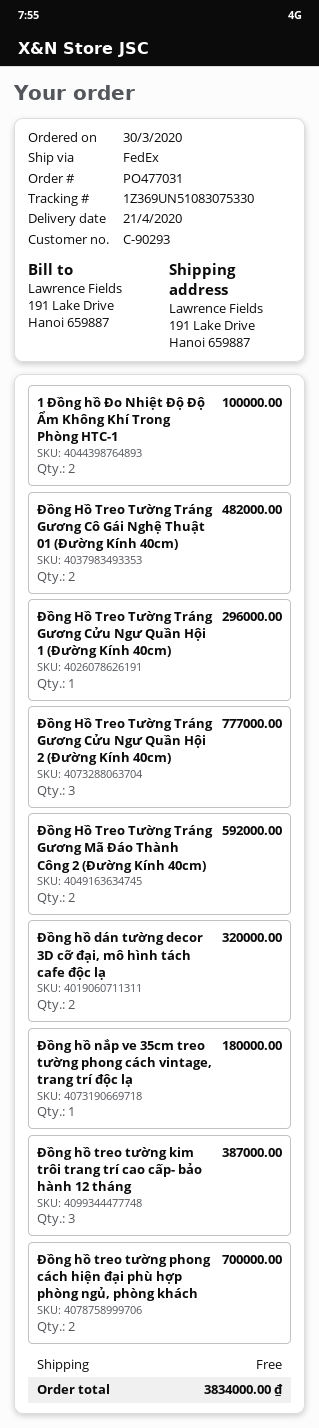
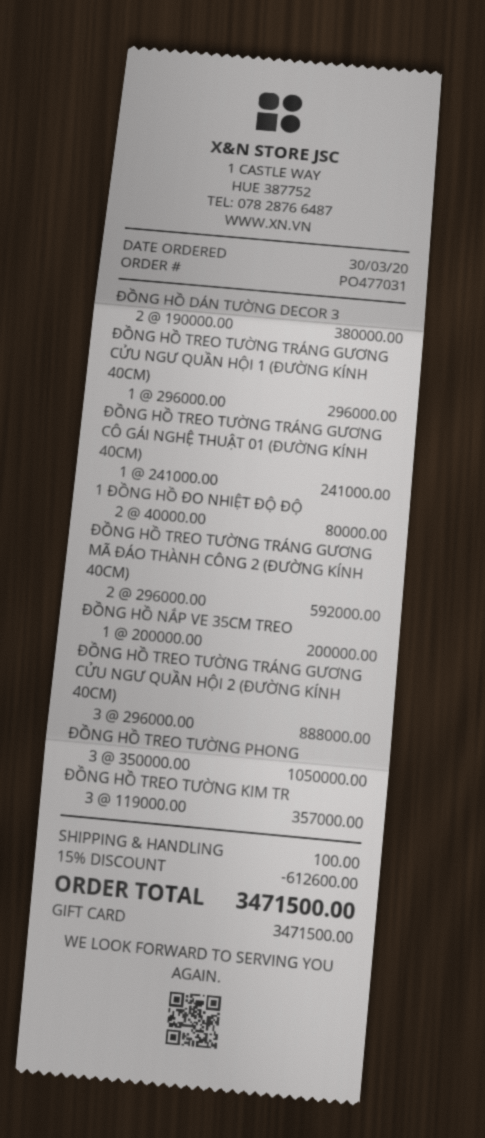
1 Đồng hồ Đo Nhiệt Độ Độ Ẩm Không Khí Trong Phòng HTC-1: 2 for 100000.00 -> 2 for 80000.00
Đồng Hồ Treo Tường Tráng Gương Cô Gái Nghệ Thuật 01 (Đường Kính 40cm): 2 for 482000.00 -> 1 for 241000.00
Đồng Hồ Treo Tường Tráng Gương Cửu Ngư Quần Hội 2 (Đường Kính 40cm): 3 for 777000.00 -> 3 for 888000.00
Đồng hồ dán tường decor 3D cỡ đại, mô hình tách cafe độc lạ: 2 for 320000.00 -> 2 for 380000.00
Đồng hồ nắp ve 35cm treo tường phong cách vintage, trang trí độc lạ: 1 for 180000.00 -> 1 for 200000.00
Đồng hồ treo tường kim trôi trang trí cao cấp- bảo hành 12 tháng: 3 for 387000.00 -> 3 for 357000.00
Đồng hồ treo tường phong cách hiện đại phù hợp phòng ngủ, phòng khách: 2 for 700000.00 -> 3 for 1050000.00
discount: none -> 15% = 612600.00
shipping: 0.00 -> 100.00
total: 3834000.00 -> 3471500.00

